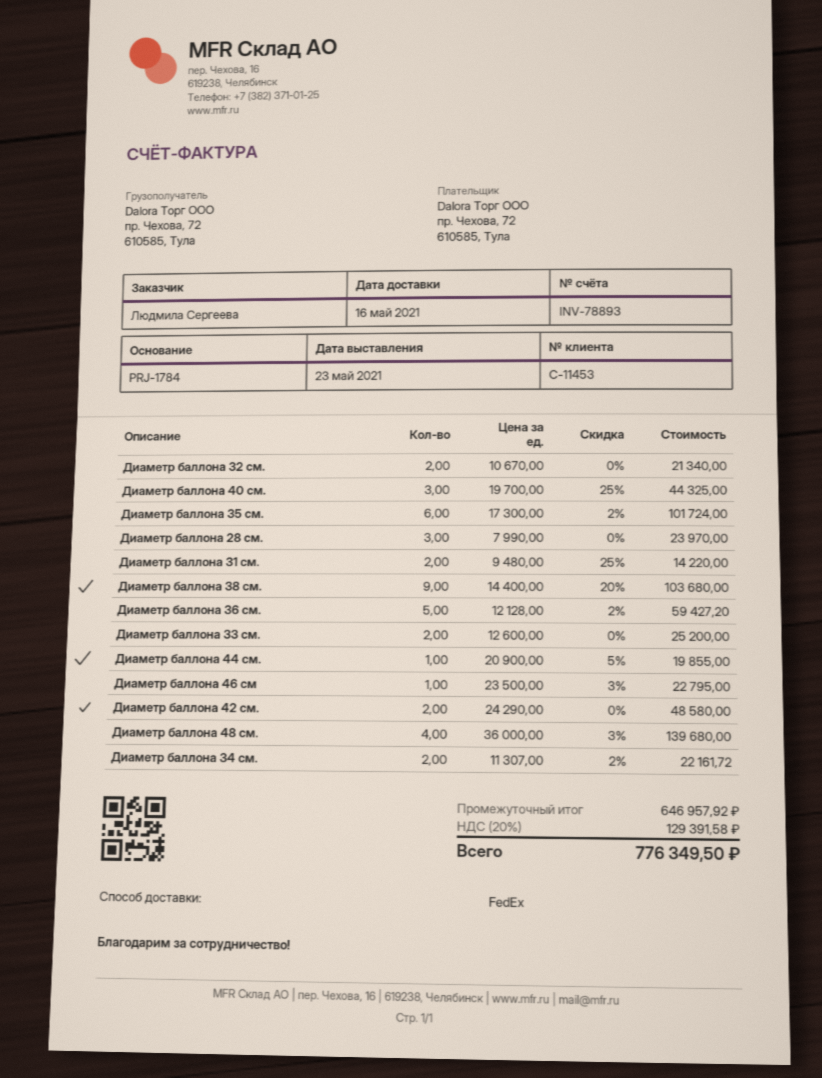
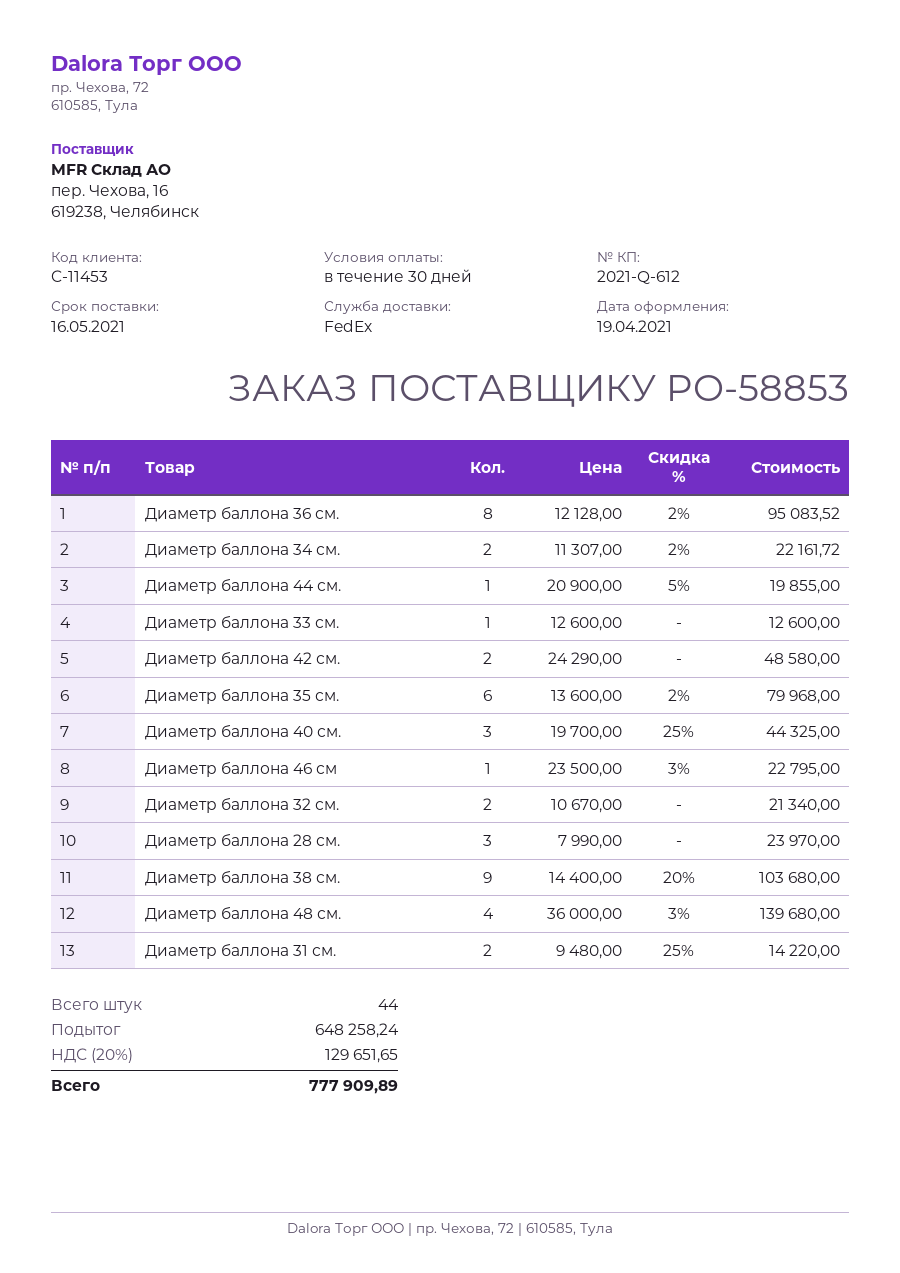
Диаметр баллона 35 см.: 6 x 17300.00 - 2% = 101724.00 -> 6 x 13600.00 - 2% = 79968.00
Диаметр баллона 36 см.: 5 x 12128.00 - 2% = 59427.20 -> 8 x 12128.00 - 2% = 95083.52
Диаметр баллона 33 см.: 2 x 12600.00 = 25200.00 -> 1 x 12600.00 = 12600.00
subtotal: 646957.92 -> 648258.24
tax: 20% = 129391.58 -> 20% = 129651.65
total: 776349.50 -> 777909.89

